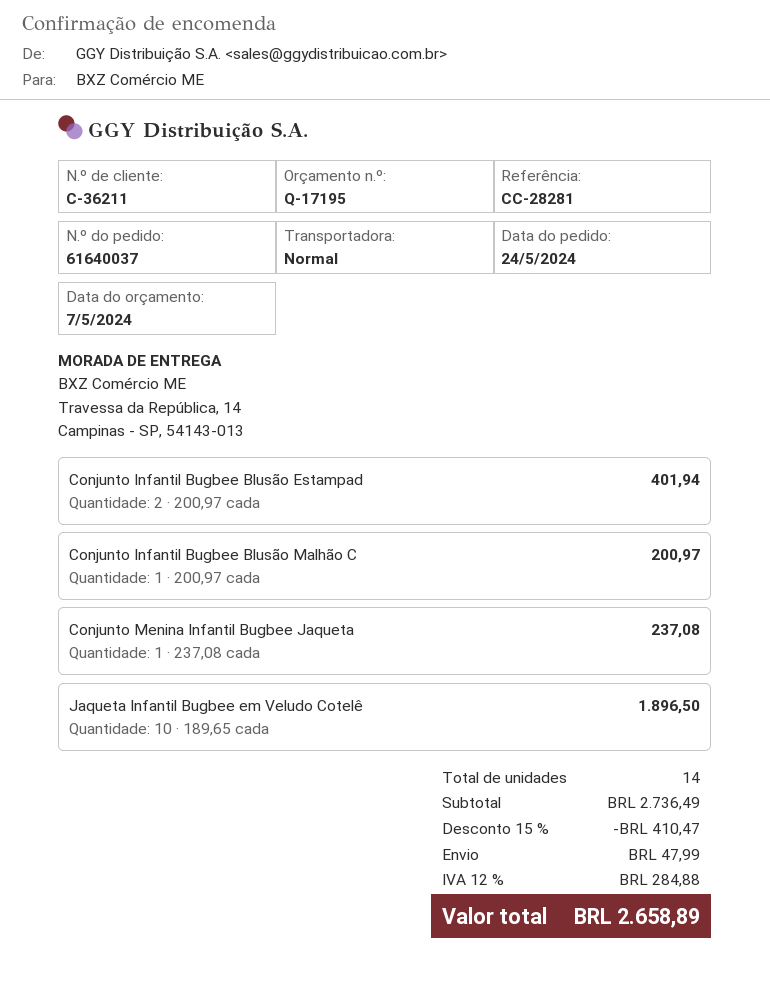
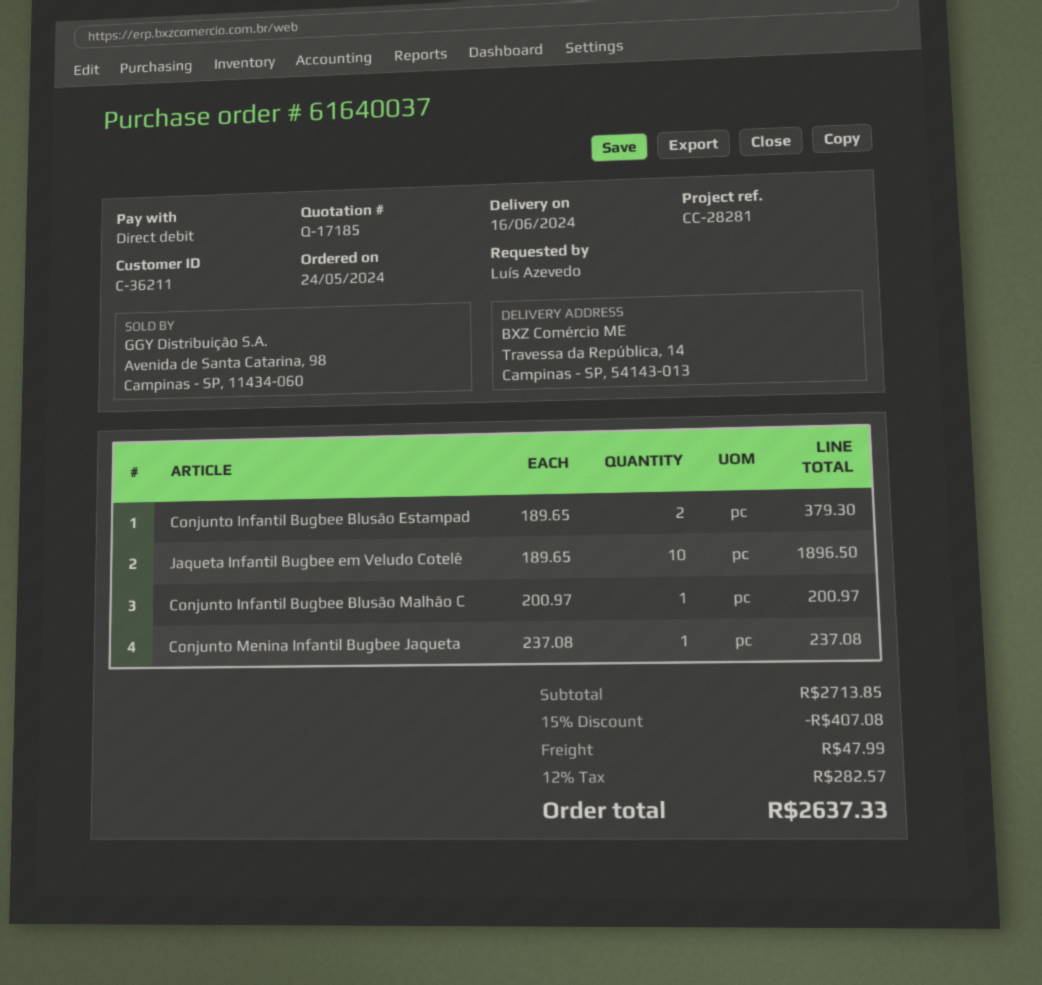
quote number: Q-17195 -> Q-17185
Conjunto Infantil Bugbee Blusão Estampad: 2 x 200.97 = 401.94 -> 2 x 189.65 = 379.30
subtotal: 2736.49 -> 2713.85
discount: 15% = 410.47 -> 15% = 407.08
tax: 12% = 284.88 -> 12% = 282.57
total: 2658.89 -> 2637.33

